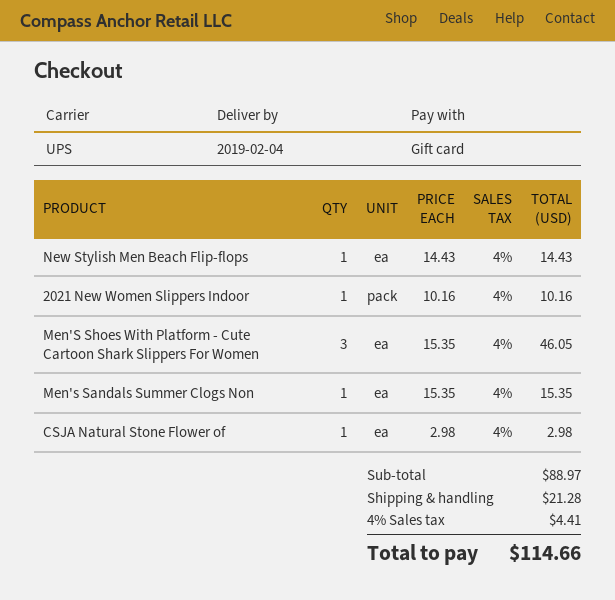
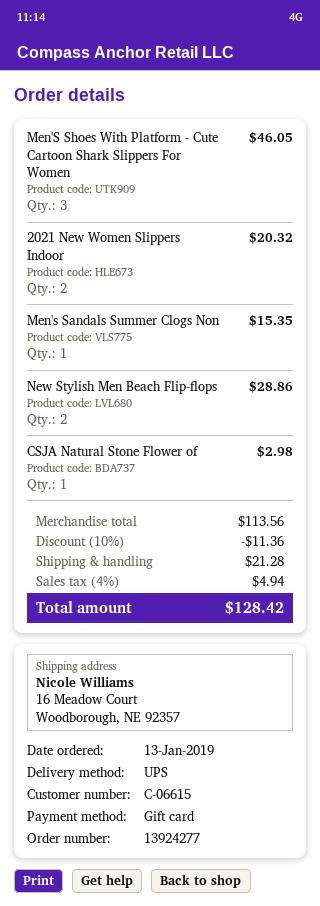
New Stylish Men Beach Flip-flops: 1 for 14.43 -> 2 for 28.86
2021 New Women Slippers Indoor: 1 for 10.16 -> 2 for 20.32
subtotal: 88.97 -> 113.56
discount: none -> 10% = 11.36
tax: 4% = 4.41 -> 4% = 4.94
total: 114.66 -> 128.42

